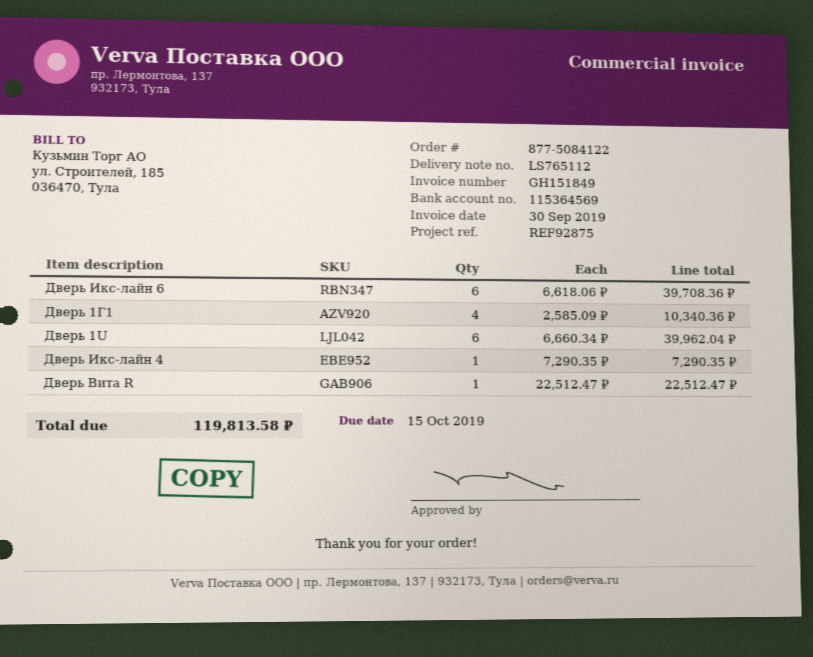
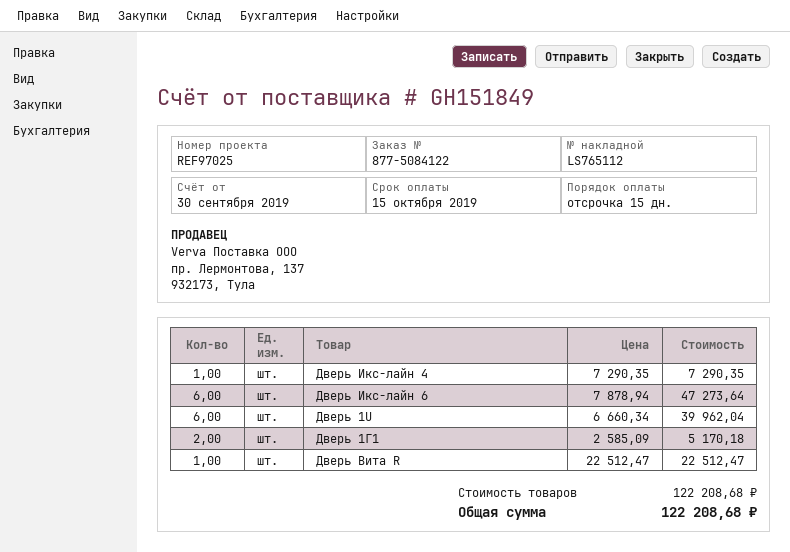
reference: REF92875 -> REF97025
Дверь Икс-лайн 6: 6 x 6618.06 = 39708.36 -> 6 x 7878.94 = 47273.64
Дверь 1Г1: 4 x 2585.09 = 10340.36 -> 2 x 2585.09 = 5170.18
total: 119813.58 -> 122208.68

